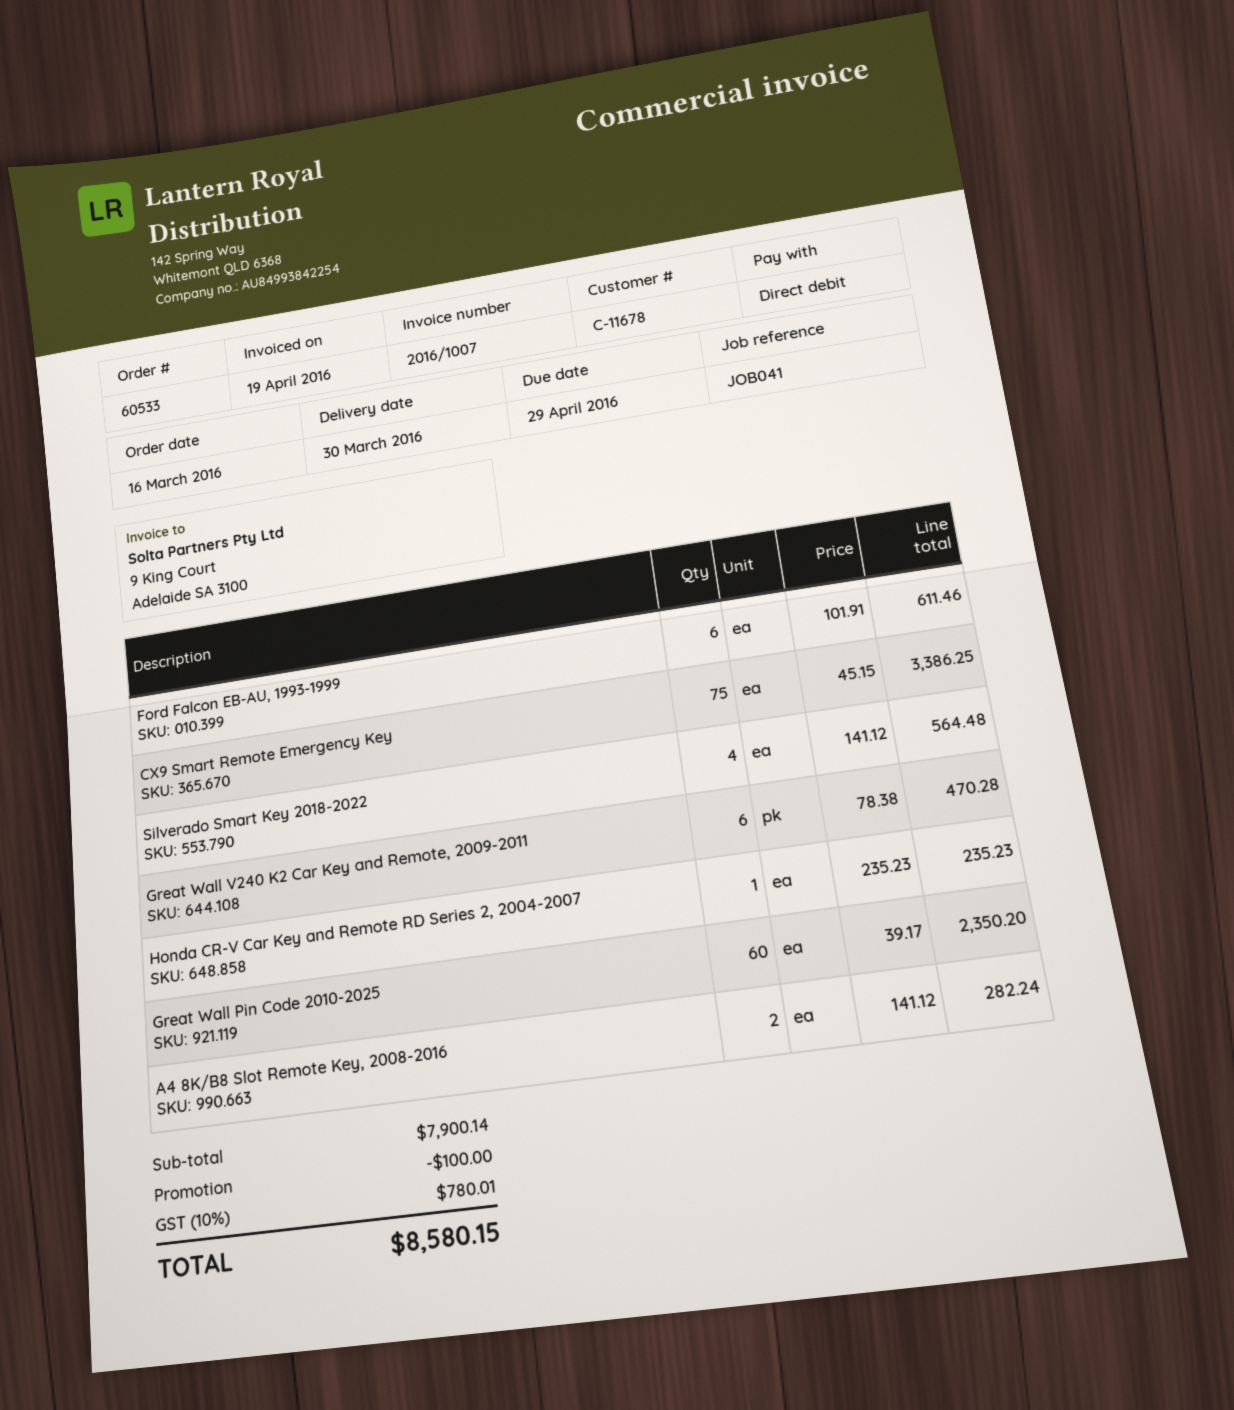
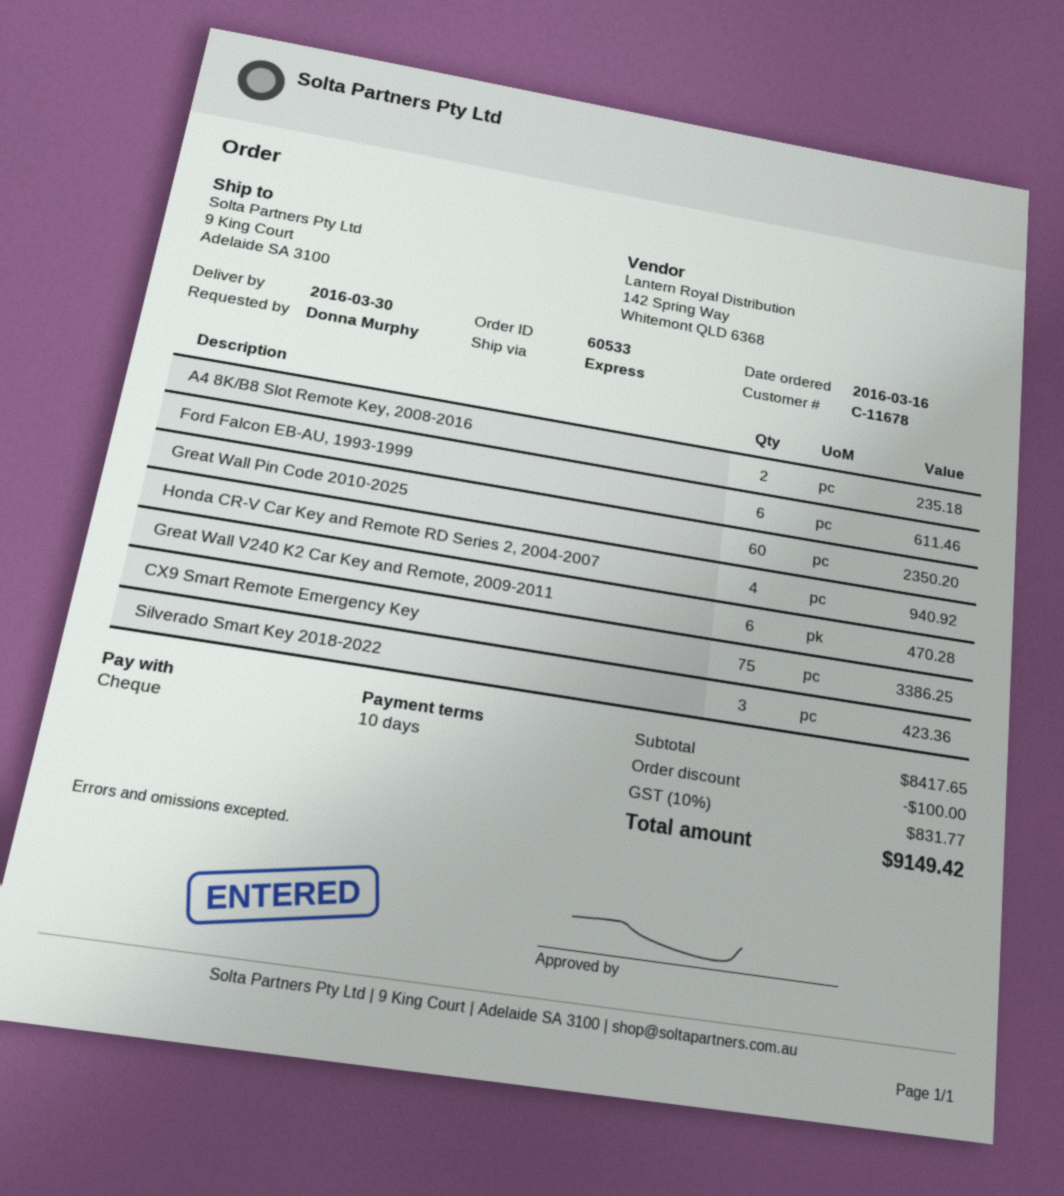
payment method: direct debit -> cheque
Silverado Smart Key 2018-2022: 4 for 564.48 -> 3 for 423.36
Honda CR-V Car Key and Remote RD Series 2, 2004-2007: 1 for 235.23 -> 4 for 940.92
A4 8K/B8 Slot Remote Key, 2008-2016: 2 for 282.24 -> 2 for 235.18
subtotal: 7900.14 -> 8417.65
tax: 10% = 780.01 -> 10% = 831.77
total: 8580.15 -> 9149.42

